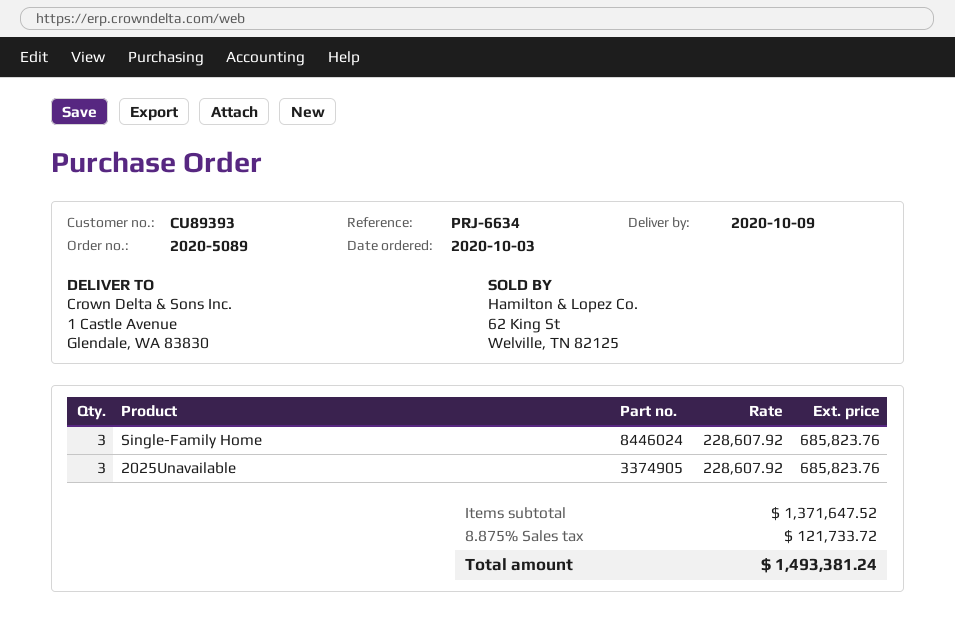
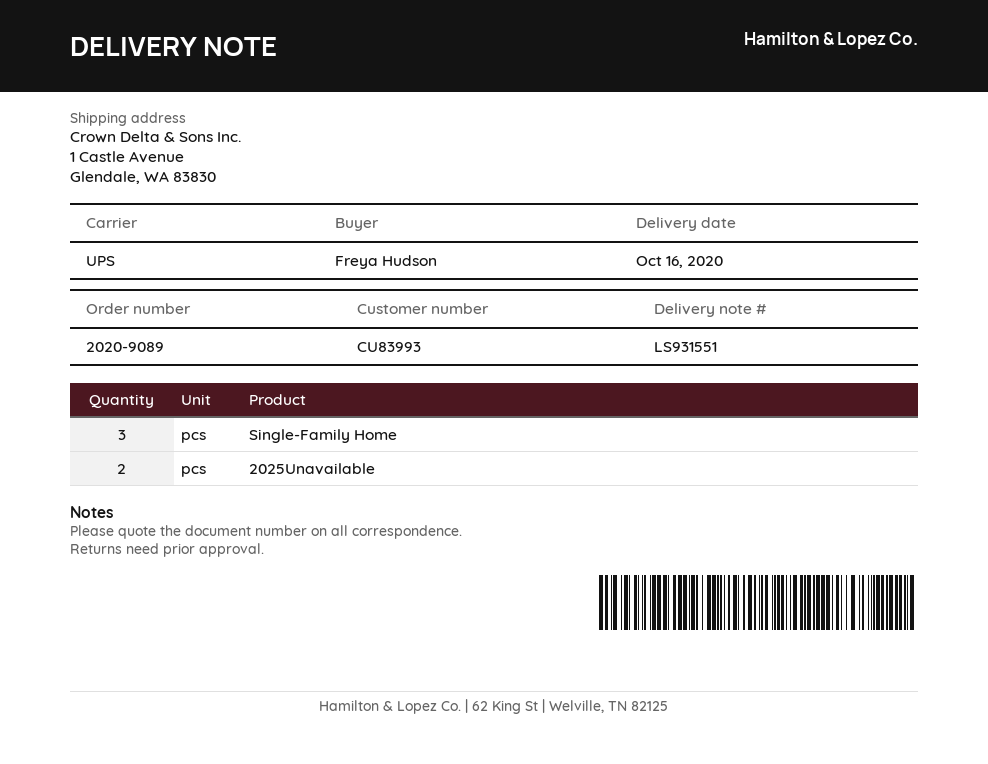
order number: 2020-5089 -> 2020-9089
delivery date: 2020-10-09 -> 2020-10-16
customer number: CU89393 -> CU83993
2025Unavailable: 3 -> 2

